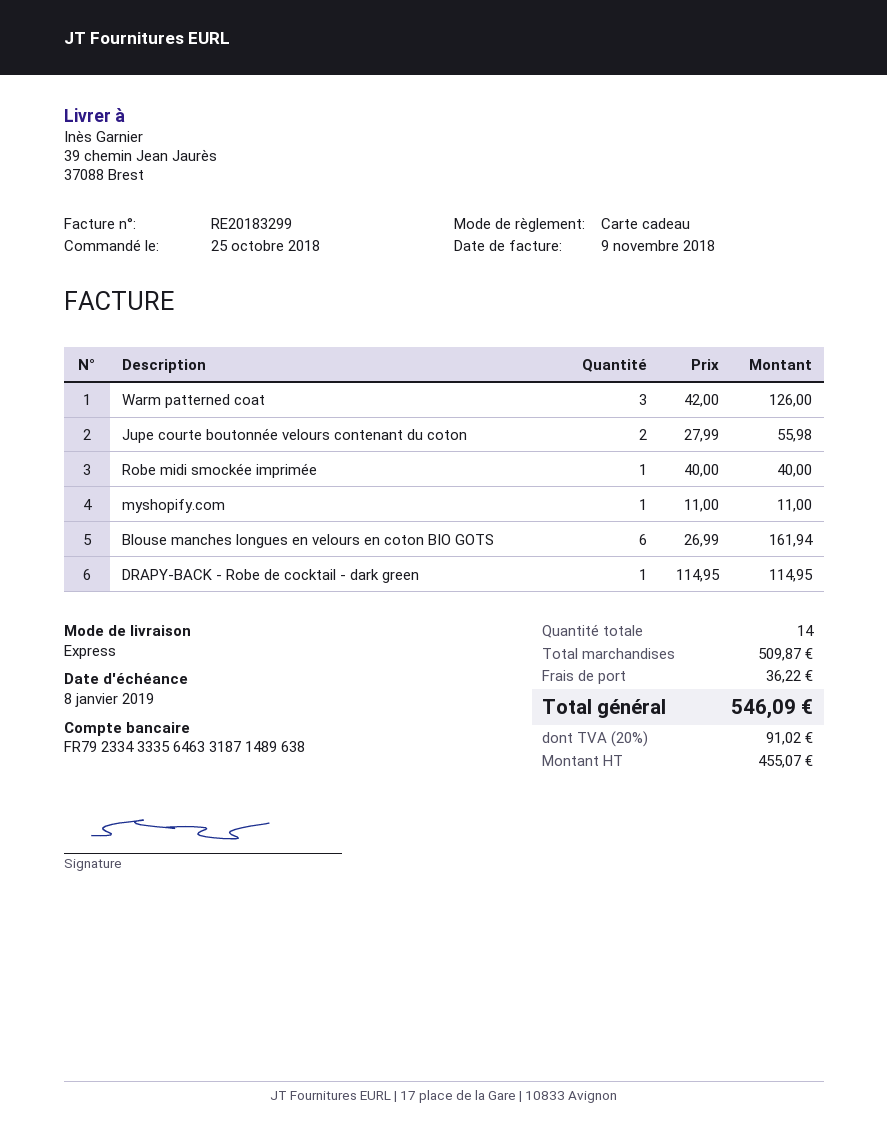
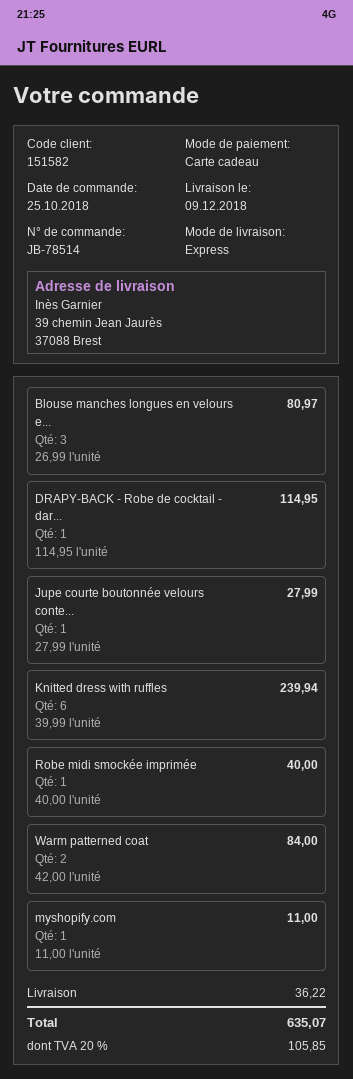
Warm patterned coat: 3 x 42.00 = 126.00 -> 2 x 42.00 = 84.00
Jupe courte boutonnée velours contenant du coton: 2 x 27.99 = 55.98 -> 1 x 27.99 = 27.99
Blouse manches longues en velours en coton BIO GOTS: 6 x 26.99 = 161.94 -> 3 x 26.99 = 80.97
Knitted dress with ruffles: none -> 6 x 39.99 = 239.94
tax: 20% = 91.02 -> 20% = 105.85
total: 546.09 -> 635.07

